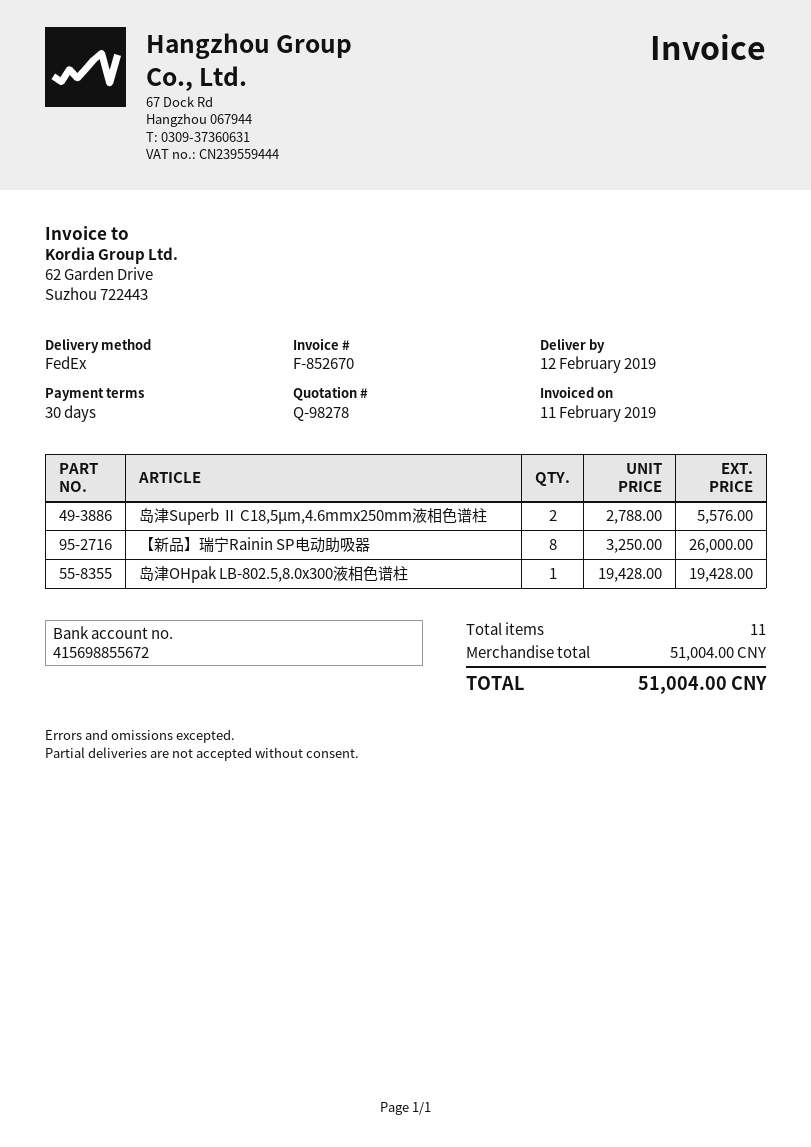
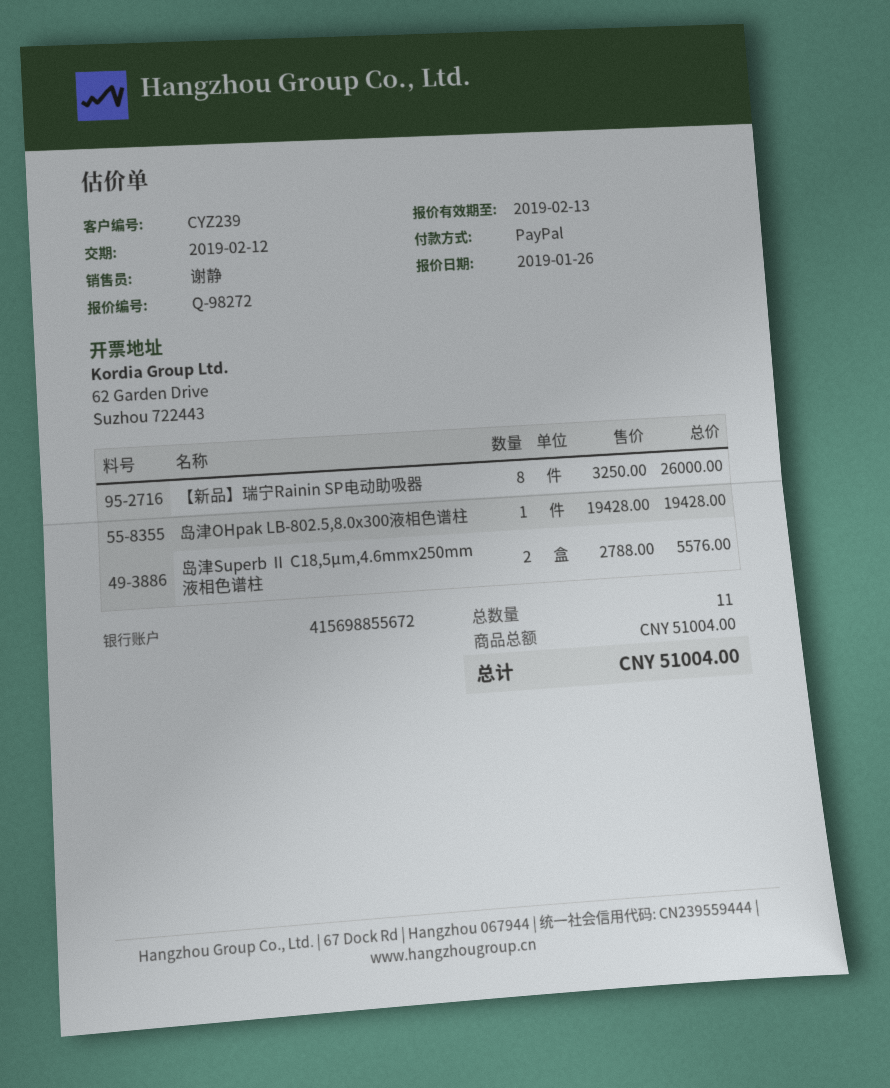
quote number: Q-98278 -> Q-98272

